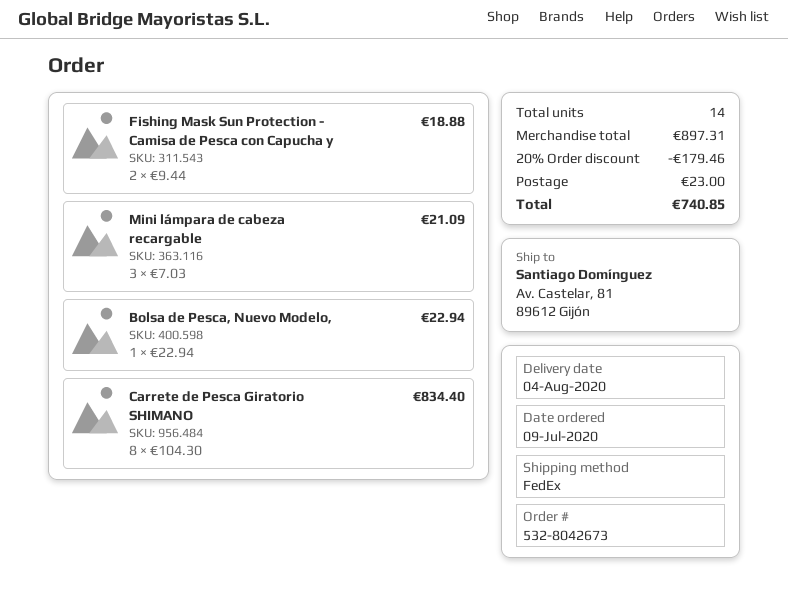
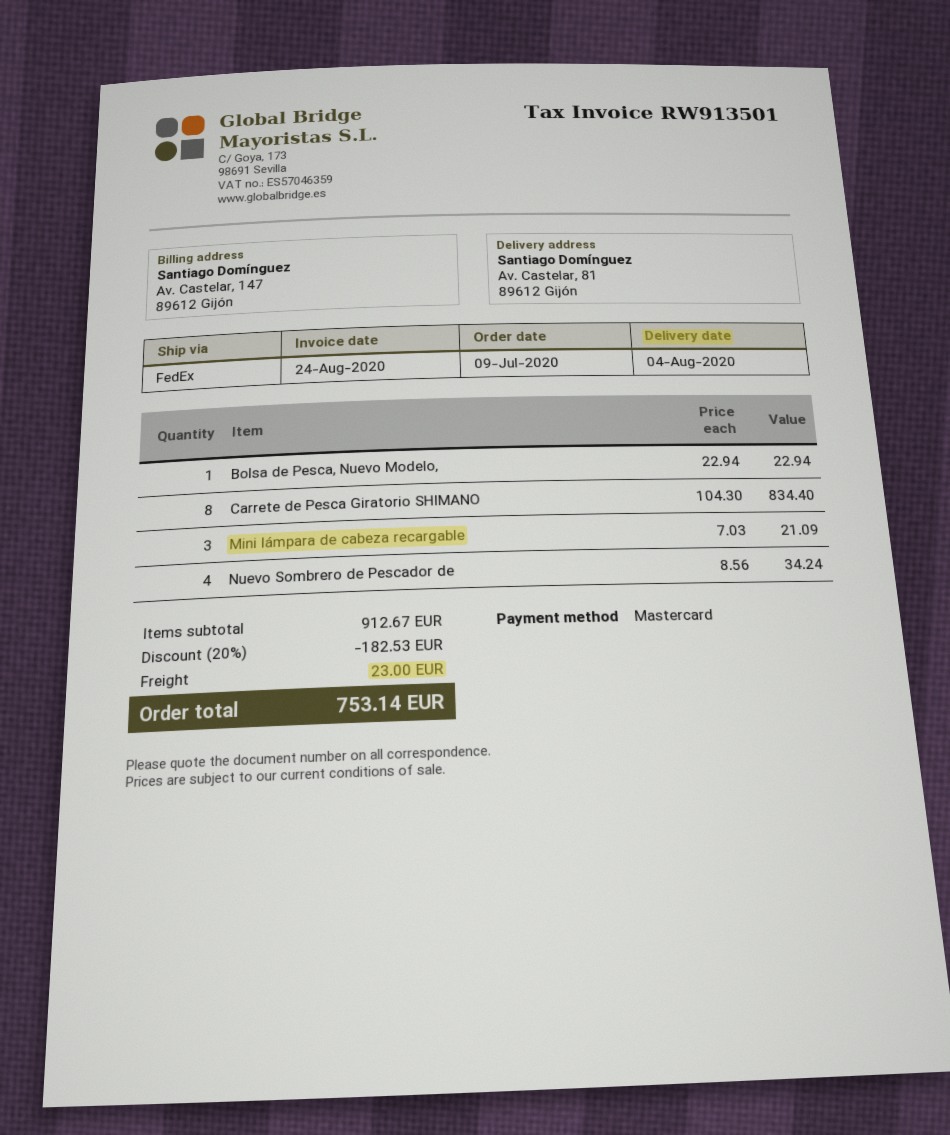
Fishing Mask Sun Protection - Camisa de Pesca con Capucha y: 2 x 9.44 = 18.88 -> none
Nuevo Sombrero de Pescador de: none -> 4 x 8.56 = 34.24
subtotal: 897.31 -> 912.67
discount: 20% = 179.46 -> 20% = 182.53
total: 740.85 -> 753.14

